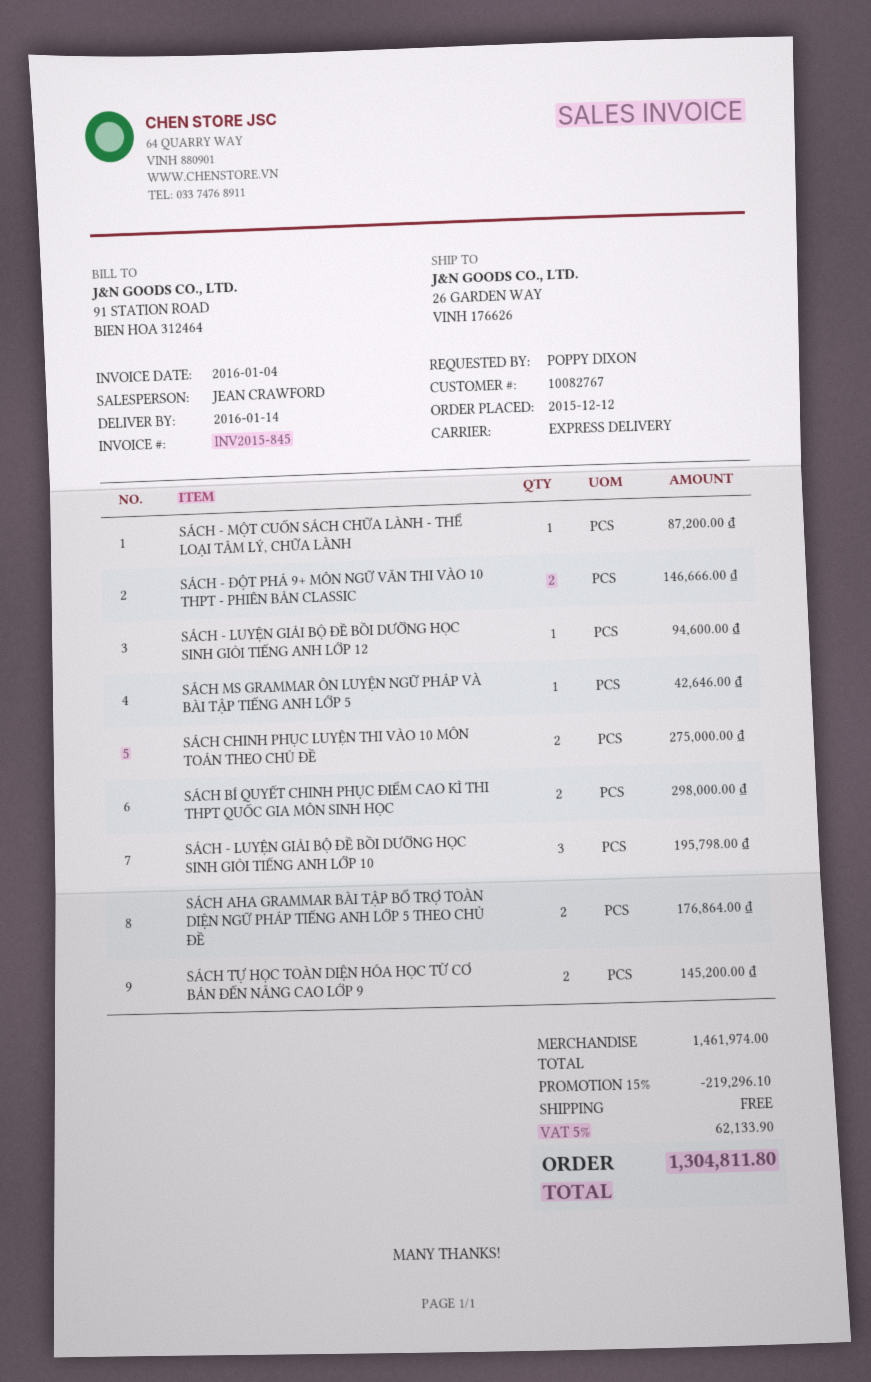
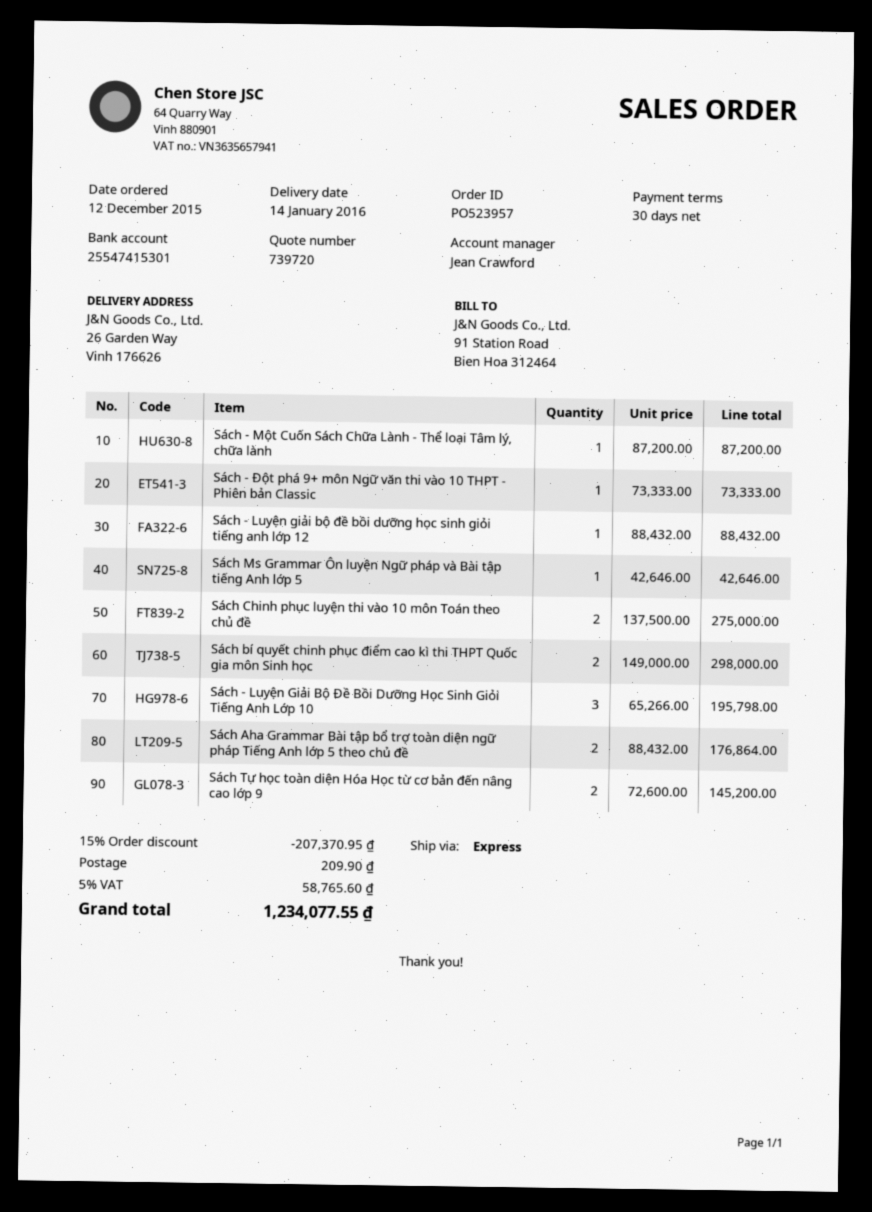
SÁCH - ĐỘT PHÁ 9+ MÔN NGỮ VĂN THI VÀO 10 THPT - PHIÊN BẢN CLASSIC: 2 for 146666.00 -> 1 for 73333.00
SÁCH - LUYỆN GIẢI BỘ ĐỀ BỒI DƯỠNG HỌC SINH GIỎI TIẾNG ANH LỚP 12: 1 for 94600.00 -> 1 for 88432.00
discount: 15% = 219296.10 -> 15% = 207370.95
shipping: 0.00 -> 209.90
tax: 5% = 62133.90 -> 5% = 58765.60
total: 1304811.80 -> 1234077.55

